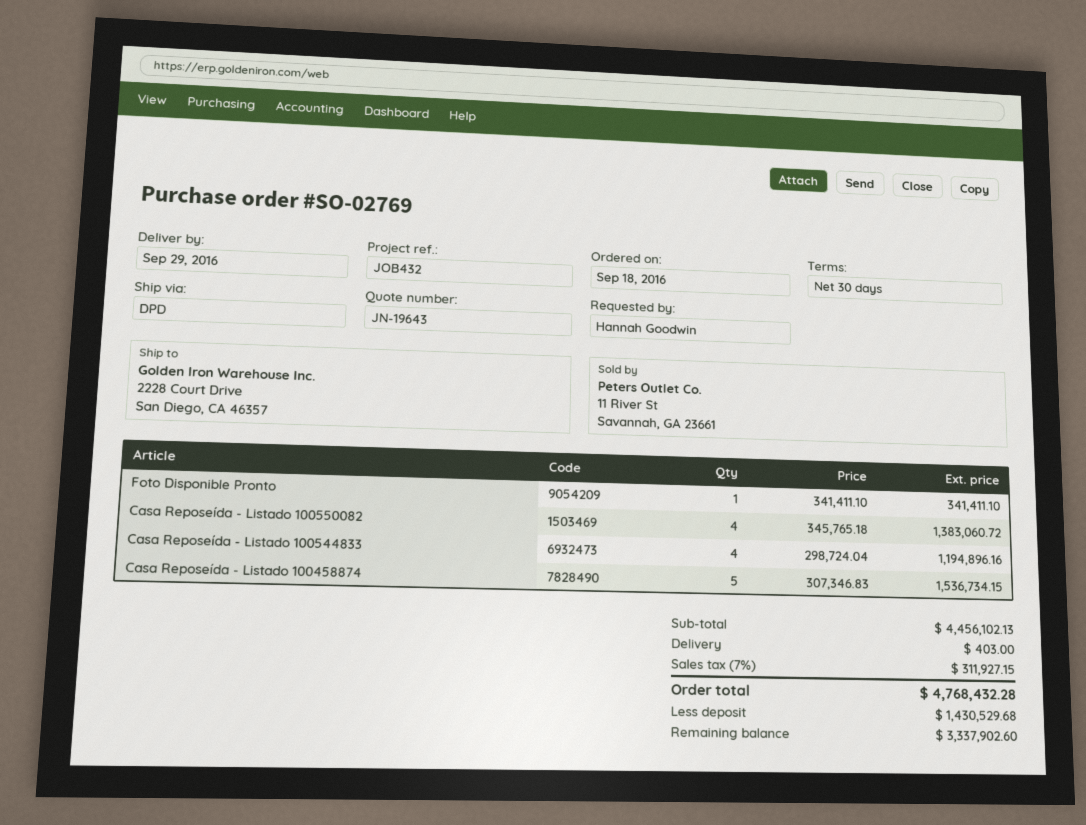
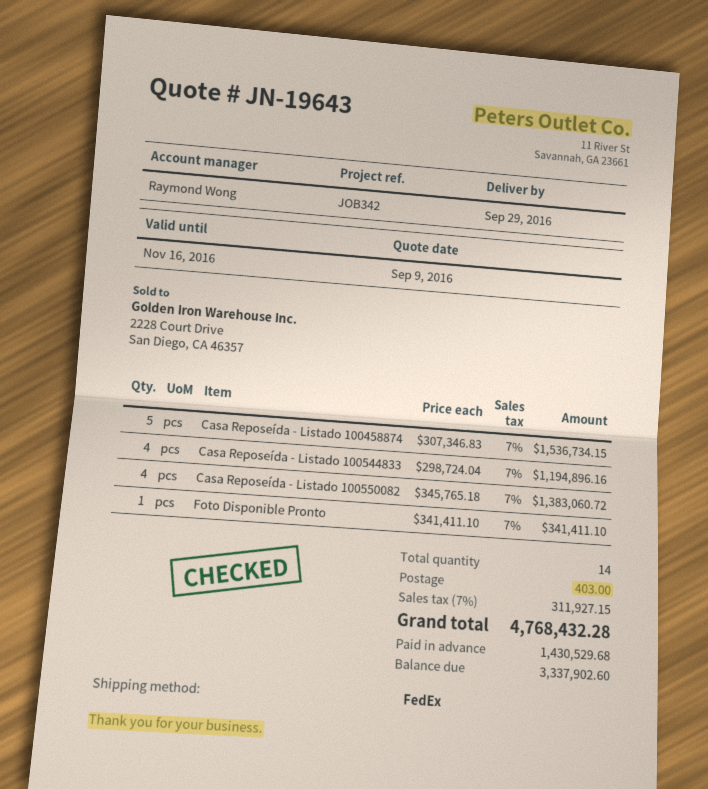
reference: JOB432 -> JOB342
shipping method: DPD -> FedEx

